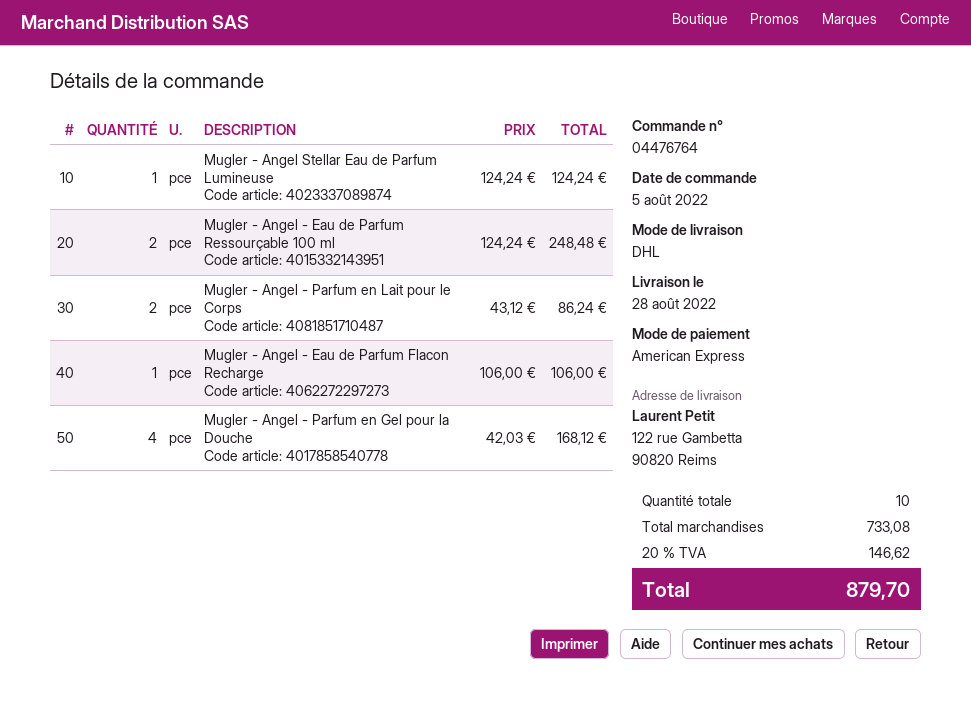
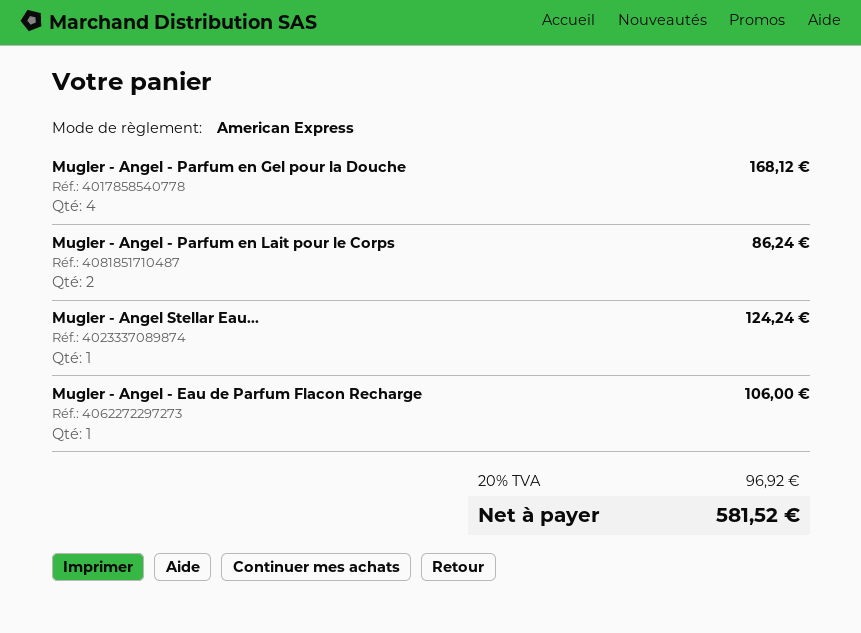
Mugler - Angel - Eau de Parfum Ressourçable 100 ml: 2 for 248.48 -> none
tax: 20% = 146.62 -> 20% = 96.92
total: 879.70 -> 581.52

